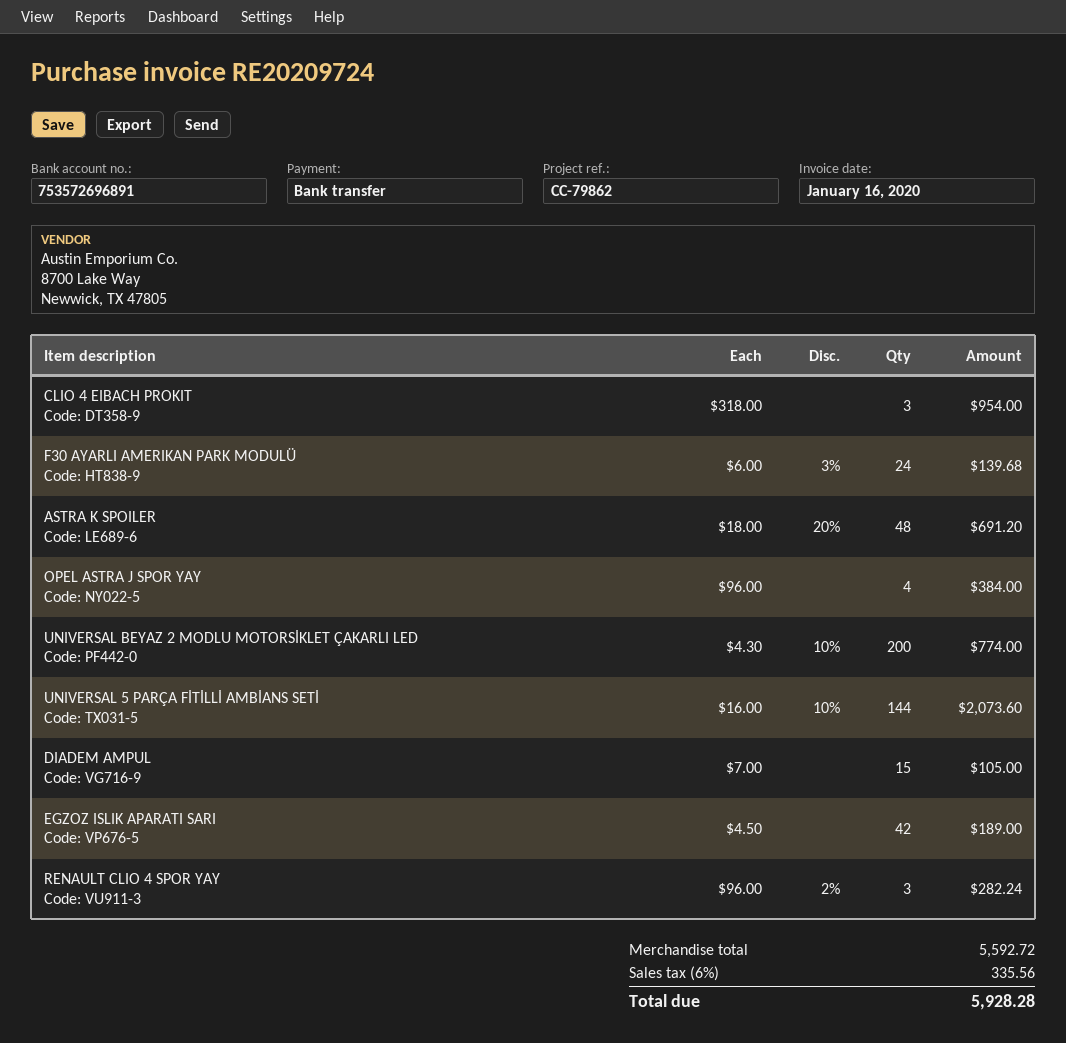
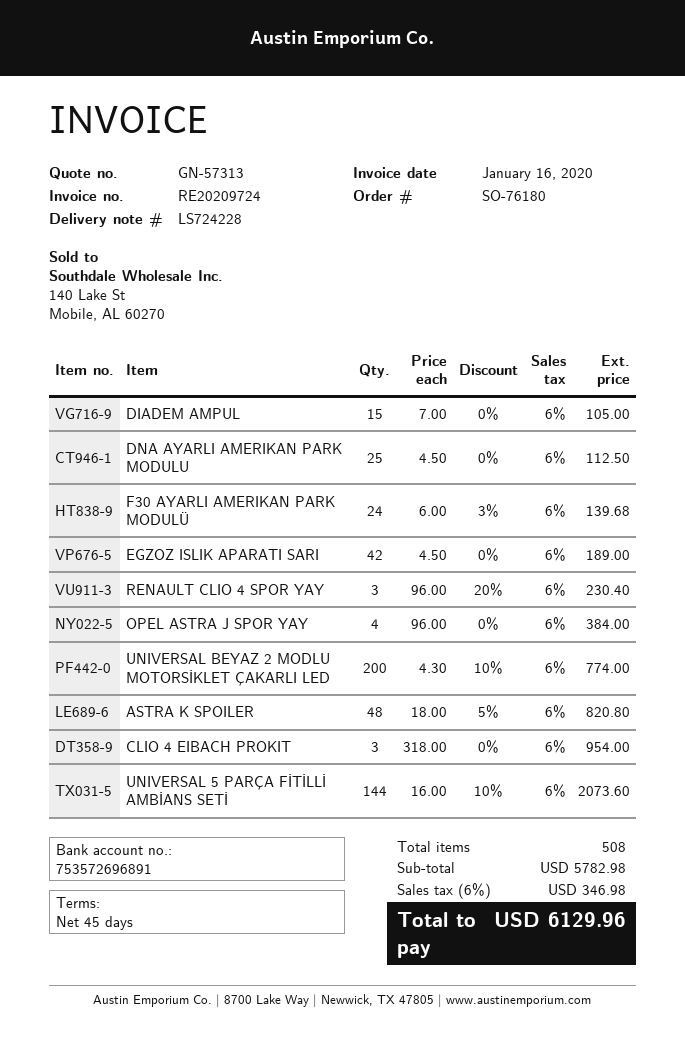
ASTRA K SPOILER: 48 x 18.00 - 20% = 691.20 -> 48 x 18.00 - 5% = 820.80
RENAULT CLIO 4 SPOR YAY: 3 x 96.00 - 2% = 282.24 -> 3 x 96.00 - 20% = 230.40
DNA AYARLI AMERIKAN PARK MODULU: none -> 25 x 4.50 = 112.50
subtotal: 5592.72 -> 5782.98
tax: 6% = 335.56 -> 6% = 346.98
total: 5928.28 -> 6129.96

